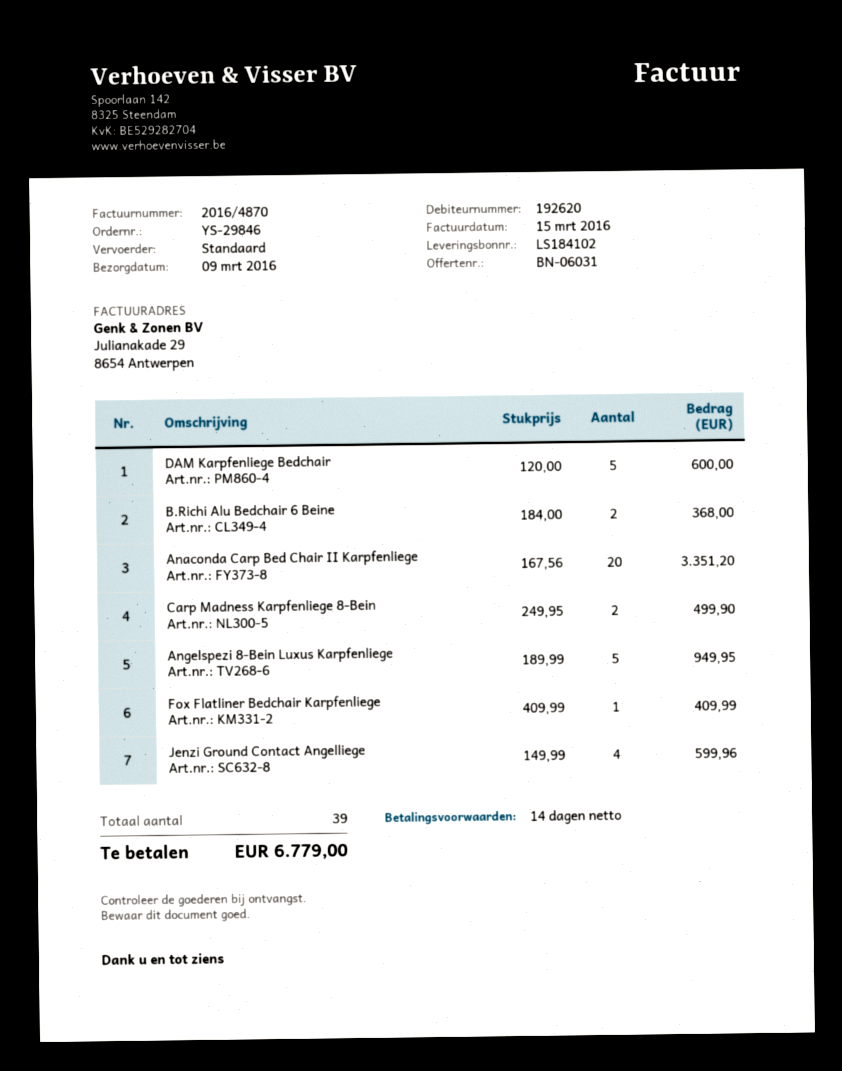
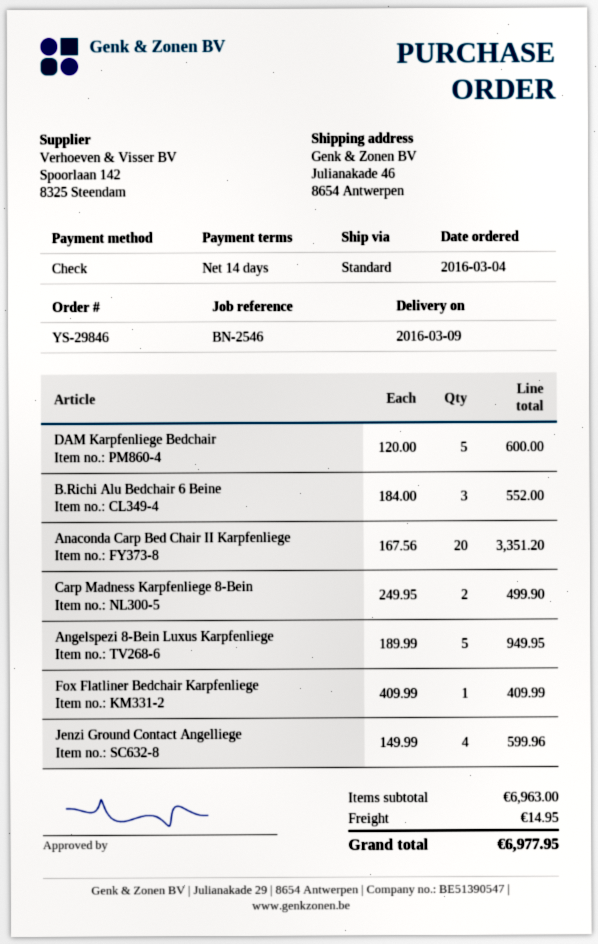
B.Richi Alu Bedchair 6 Beine: 2 x 184.00 = 368.00 -> 3 x 184.00 = 552.00
shipping: none -> 14.95
total: 6779.00 -> 6977.95

